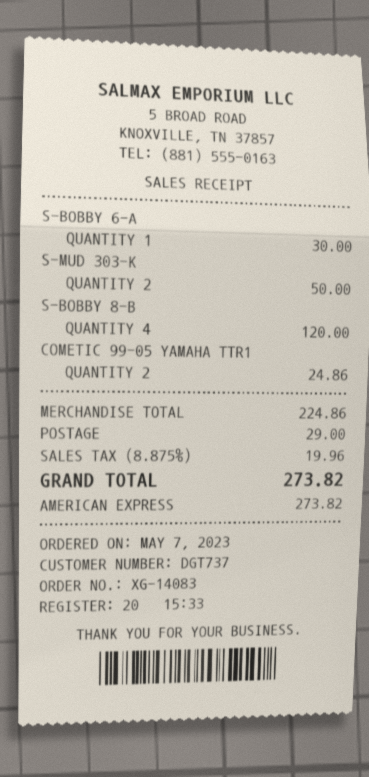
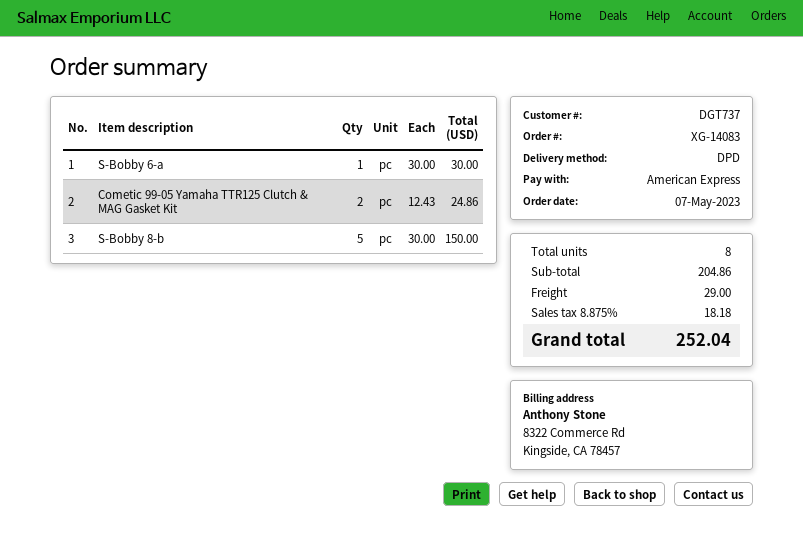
S-MUD 303-K: 2 for 50.00 -> none
S-BOBBY 8-B: 4 for 120.00 -> 5 for 150.00
subtotal: 224.86 -> 204.86
tax: 8.875% = 19.96 -> 8.875% = 18.18
total: 273.82 -> 252.04

